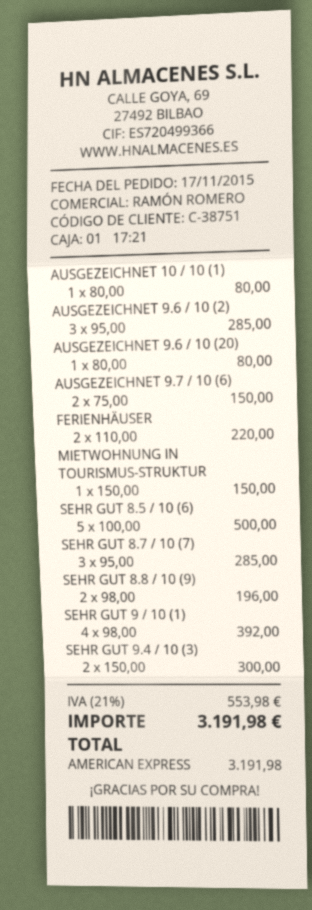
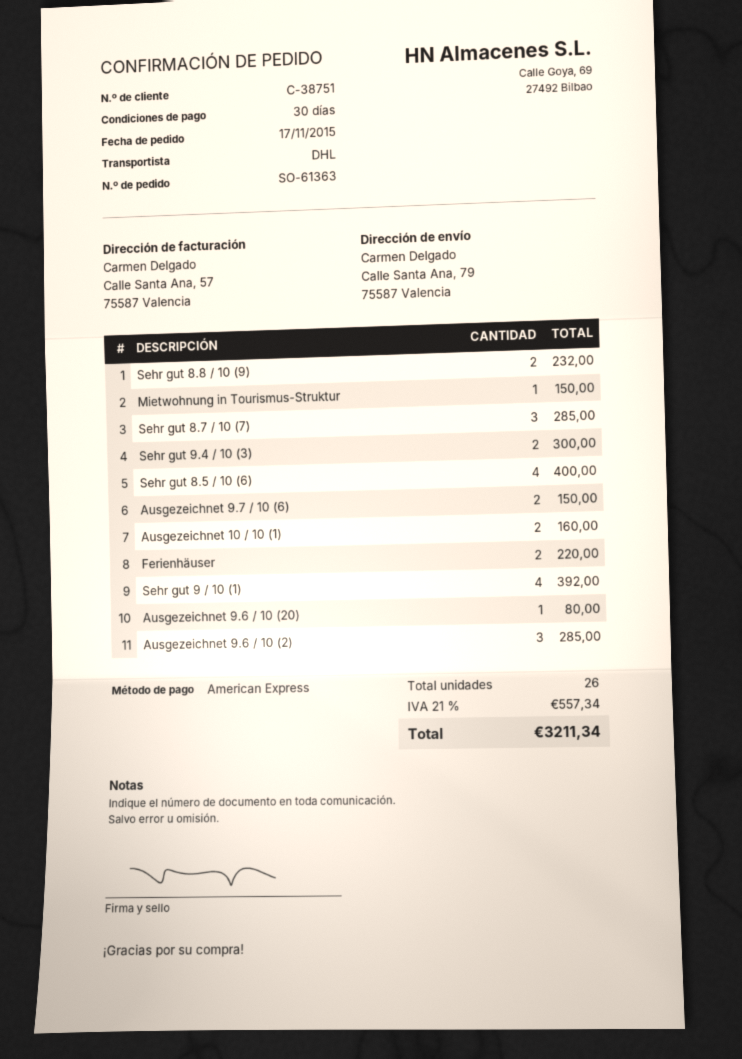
AUSGEZEICHNET 10 / 10 (1): 1 for 80.00 -> 2 for 160.00
SEHR GUT 8.5 / 10 (6): 5 for 500.00 -> 4 for 400.00
SEHR GUT 8.8 / 10 (9): 2 for 196.00 -> 2 for 232.00
tax: 21% = 553.98 -> 21% = 557.34
total: 3191.98 -> 3211.34

